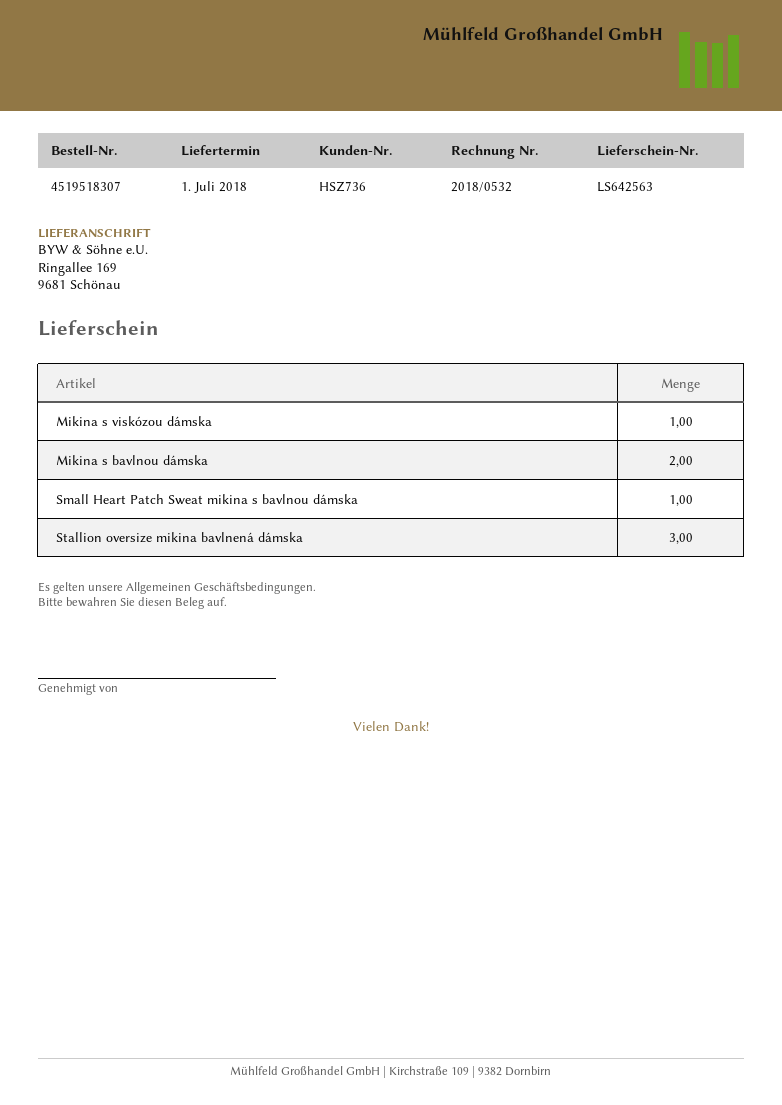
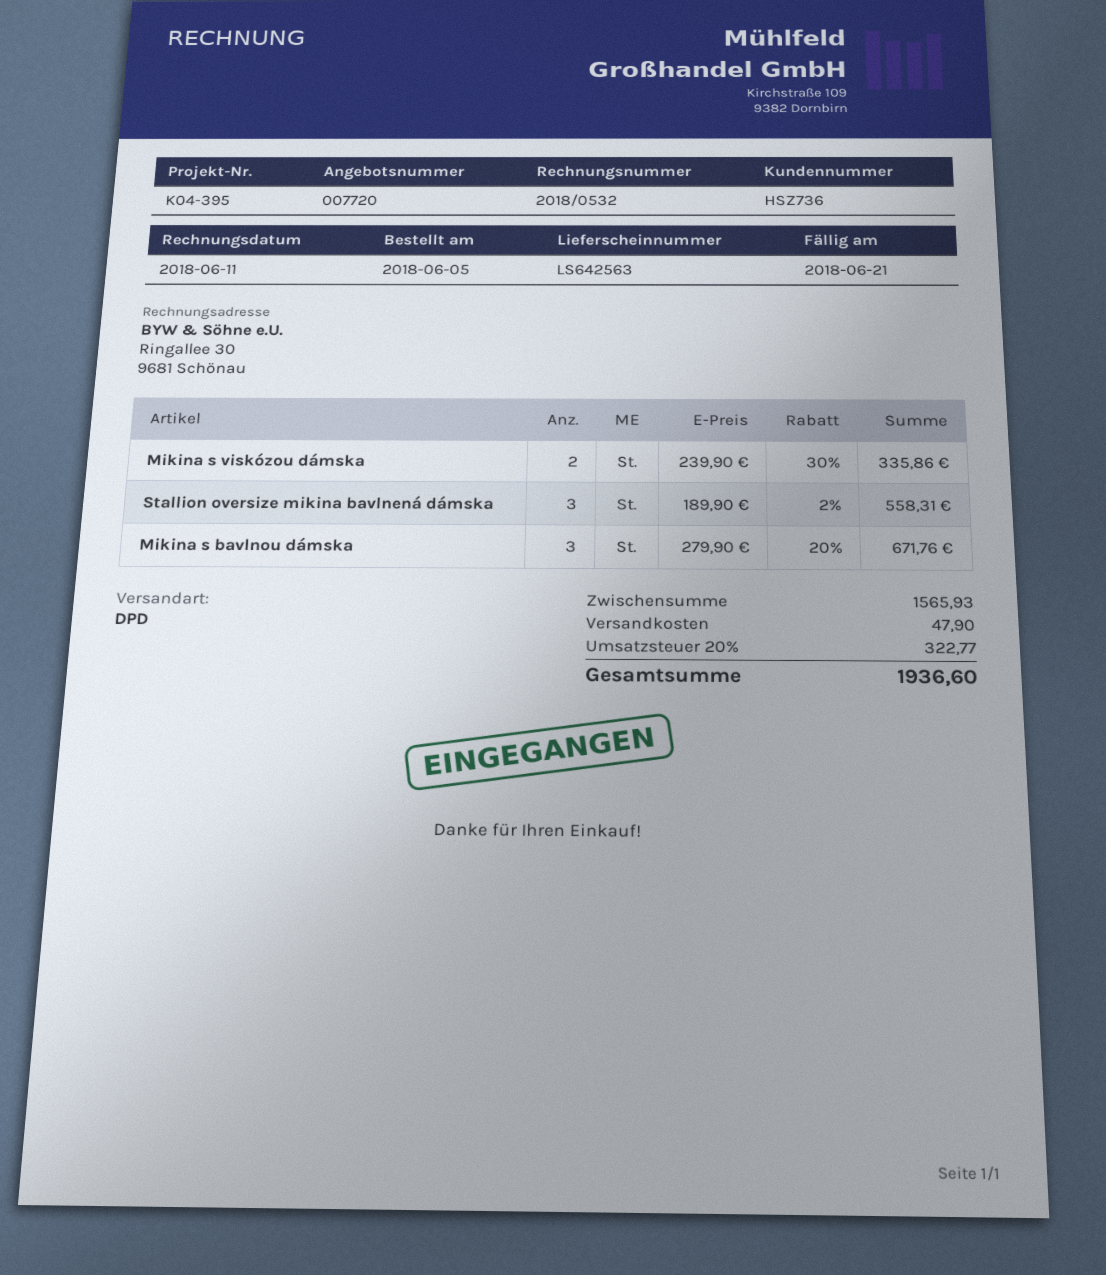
Mikina s viskózou dámska: 1 -> 2
Mikina s bavlnou dámska: 2 -> 3
Small Heart Patch Sweat mikina s bavlnou dámska: 1 -> none

